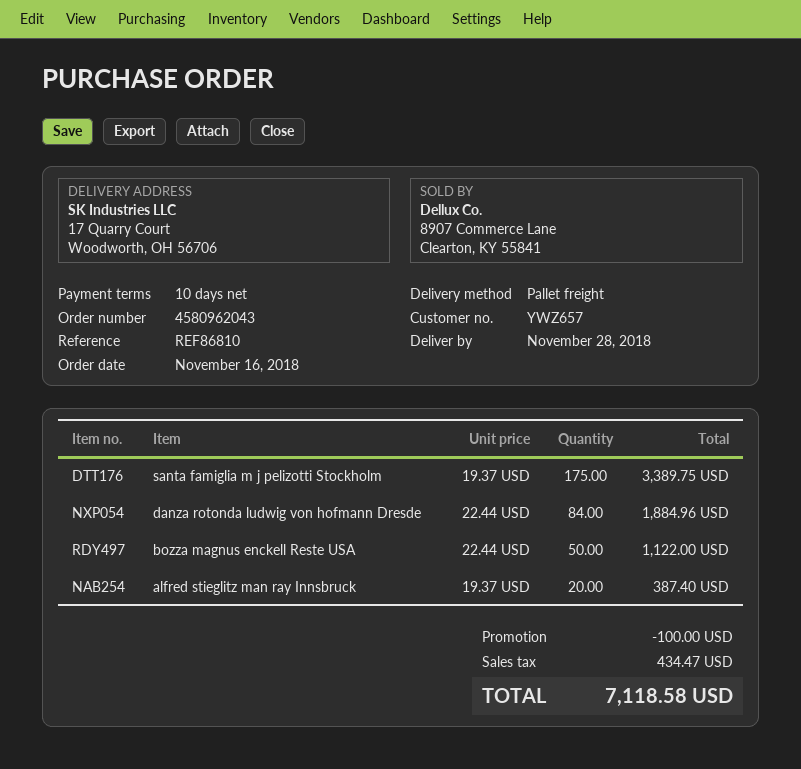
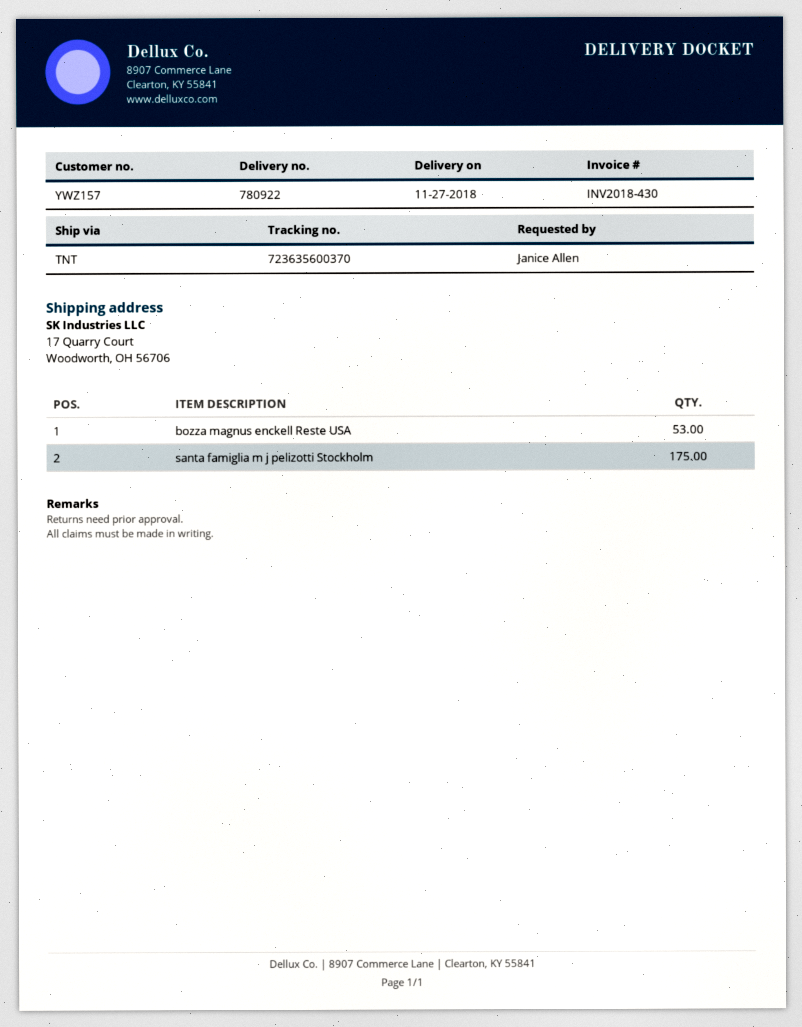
delivery date: 2018-11-28 -> 2018-11-27
customer number: YWZ657 -> YWZ157
shipping method: pallet freight -> TNT
danza rotonda ludwig von hofmann Dresde: 84 -> none
bozza magnus enckell Reste USA: 50 -> 53
alfred stieglitz man ray Innsbruck: 20 -> none

